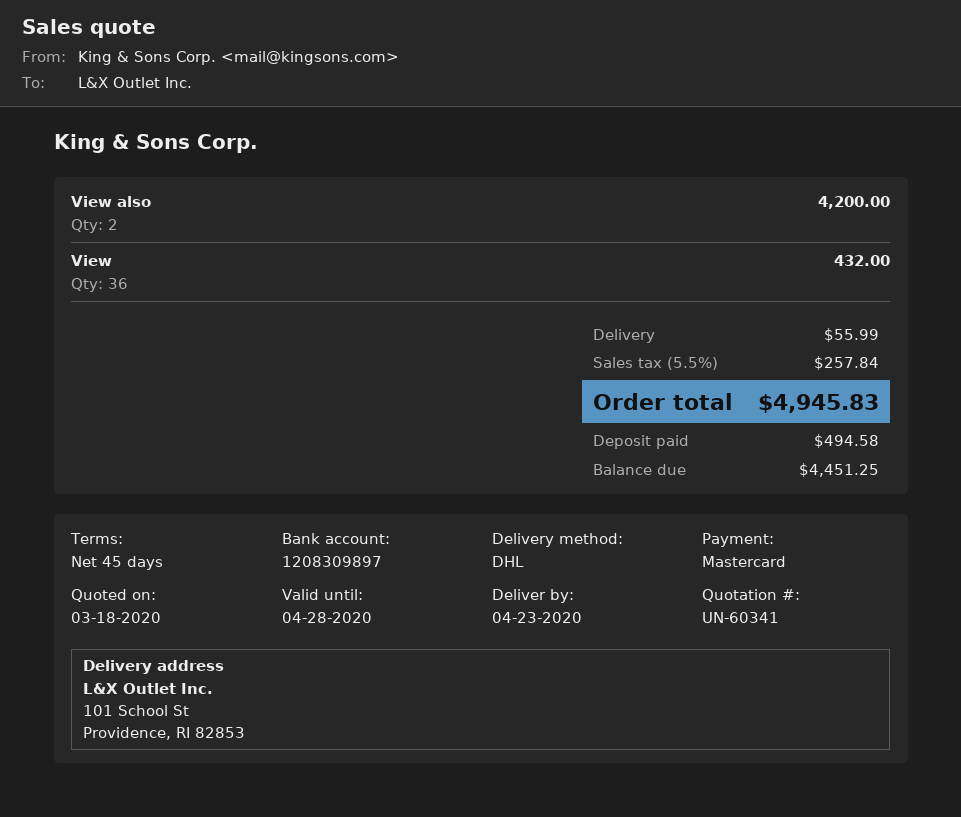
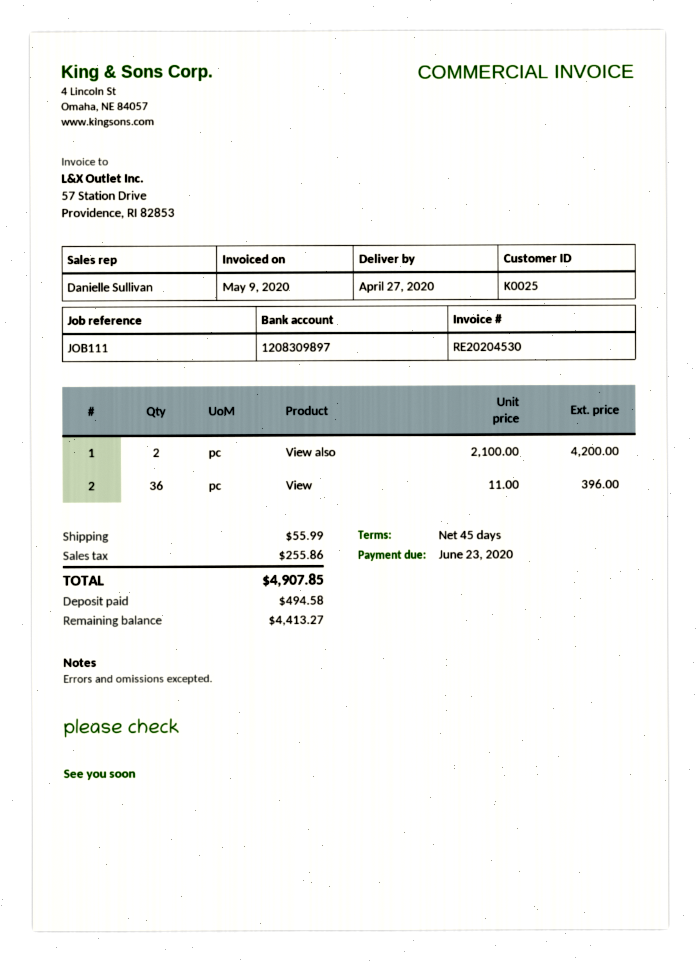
delivery date: 2020-04-23 -> 2020-04-27
View: 36 for 432.00 -> 36 for 396.00
tax: 257.84 -> 255.86
total: 4945.83 -> 4907.85
balance: 4451.25 -> 4413.27

